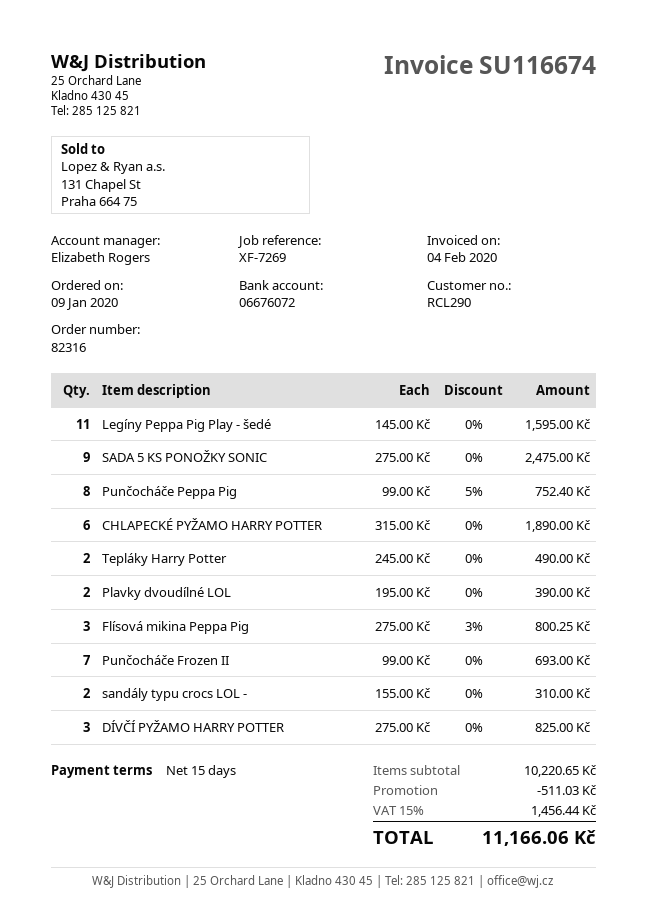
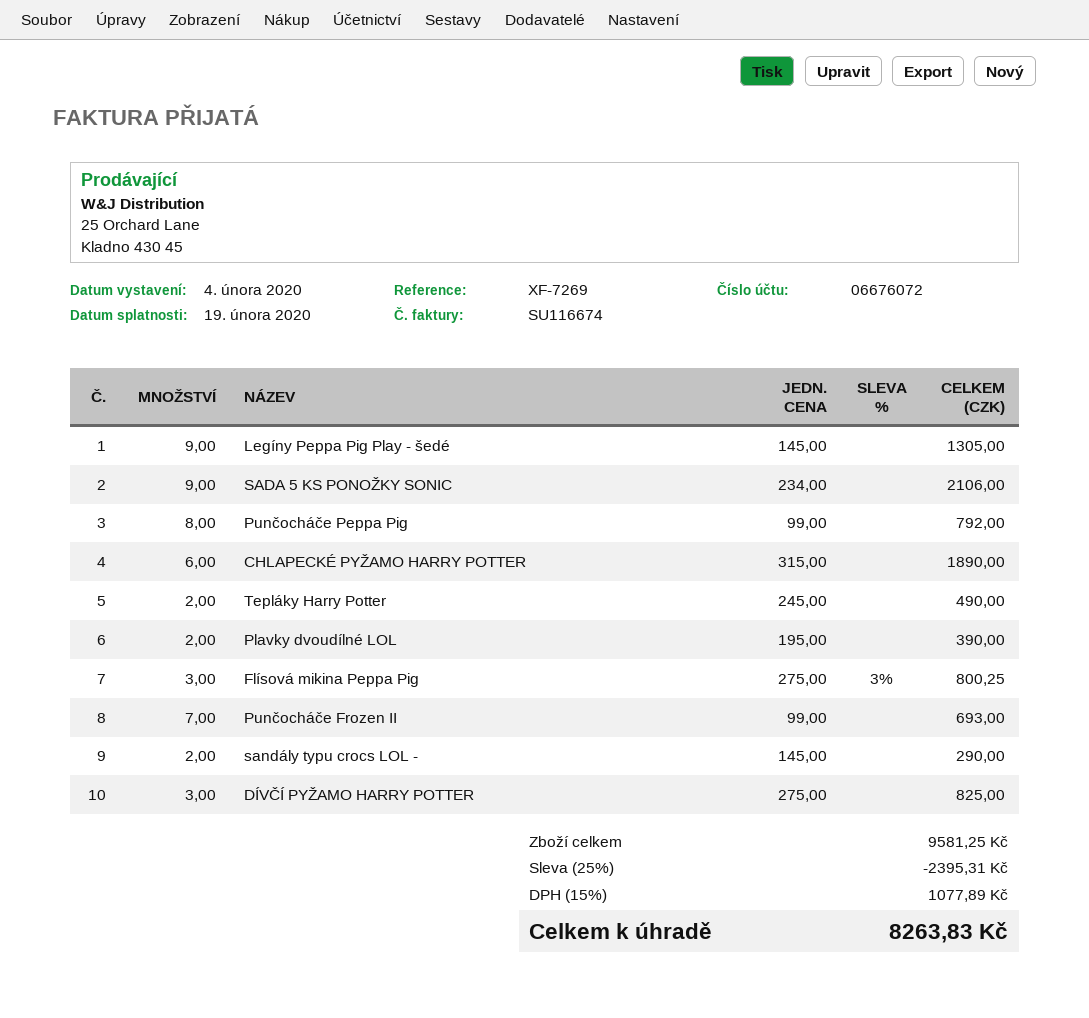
Legíny Peppa Pig Play - šedé: 11 x 145.00 = 1595.00 -> 9 x 145.00 = 1305.00
SADA 5 KS PONOŽKY SONIC: 9 x 275.00 = 2475.00 -> 9 x 234.00 = 2106.00
Punčocháče Peppa Pig: 8 x 99.00 - 5% = 752.40 -> 8 x 99.00 = 792.00
sandály typu crocs LOL -: 2 x 155.00 = 310.00 -> 2 x 145.00 = 290.00
subtotal: 10220.65 -> 9581.25
discount: 511.03 -> 2395.31
tax: 15% = 1456.44 -> 15% = 1077.89
total: 11166.06 -> 8263.83

